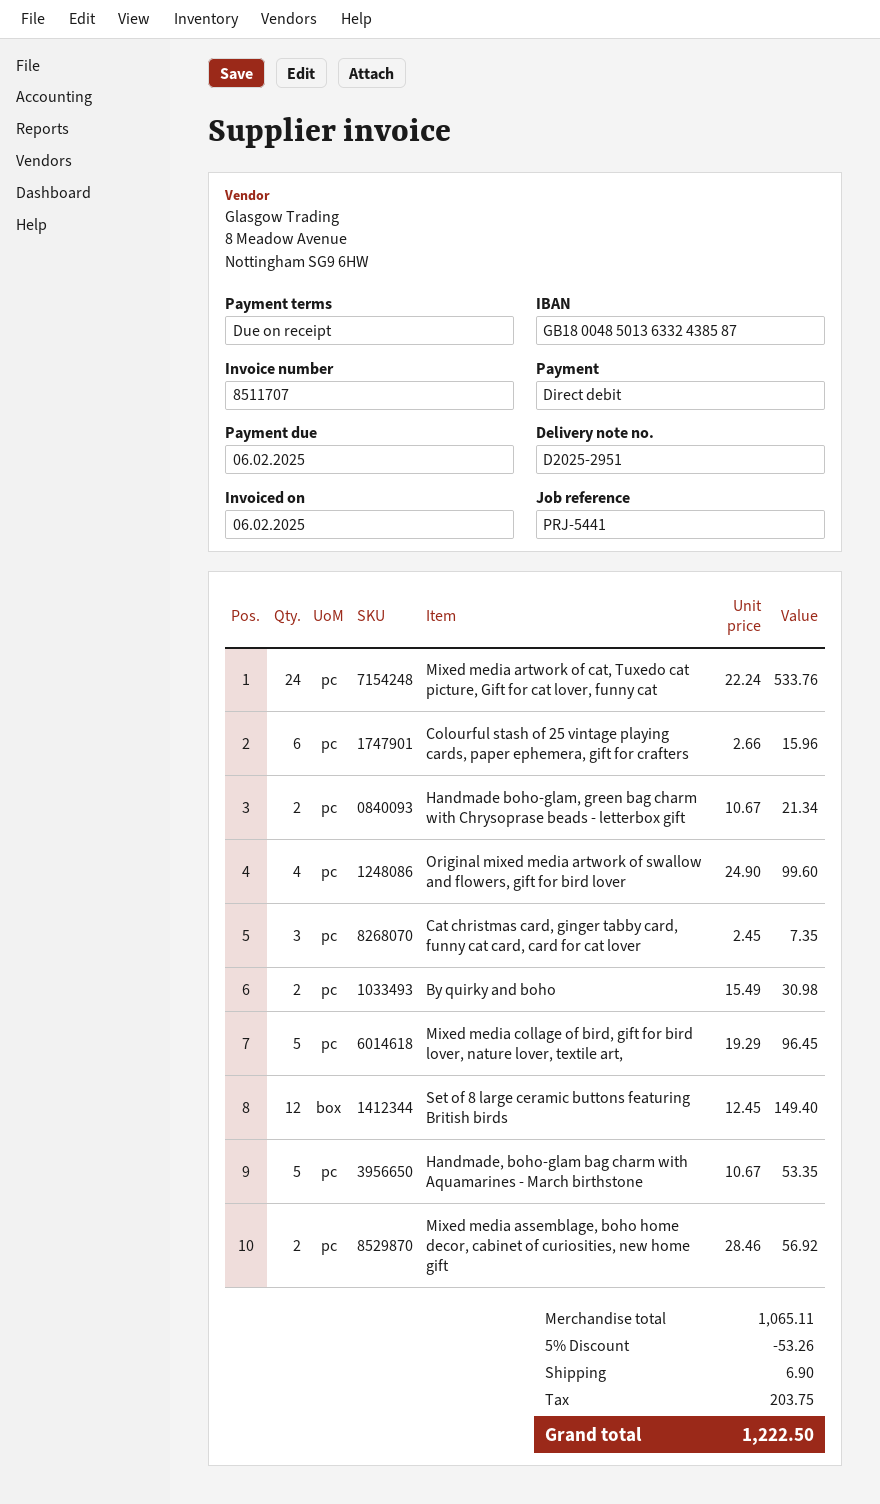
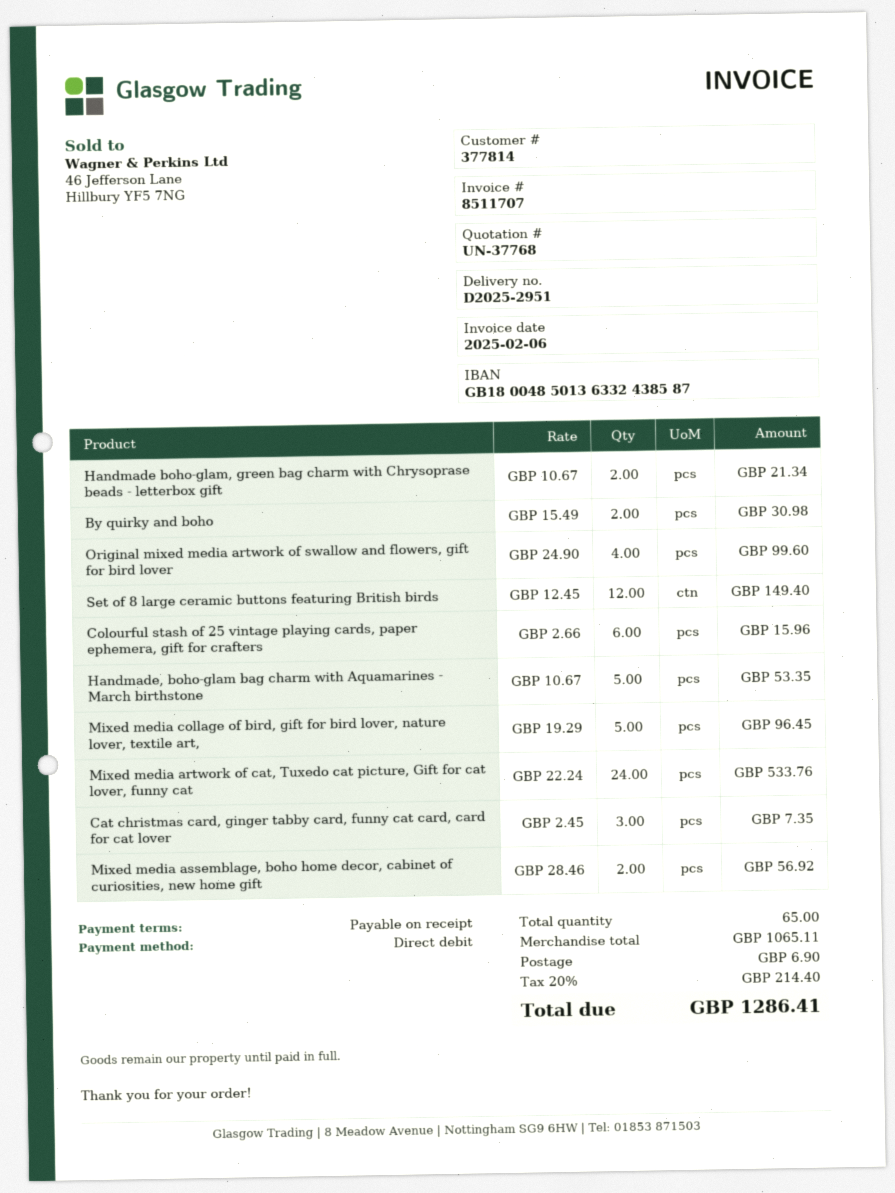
discount: 5% = 53.26 -> none
tax: 203.75 -> 214.40
total: 1222.50 -> 1286.41

